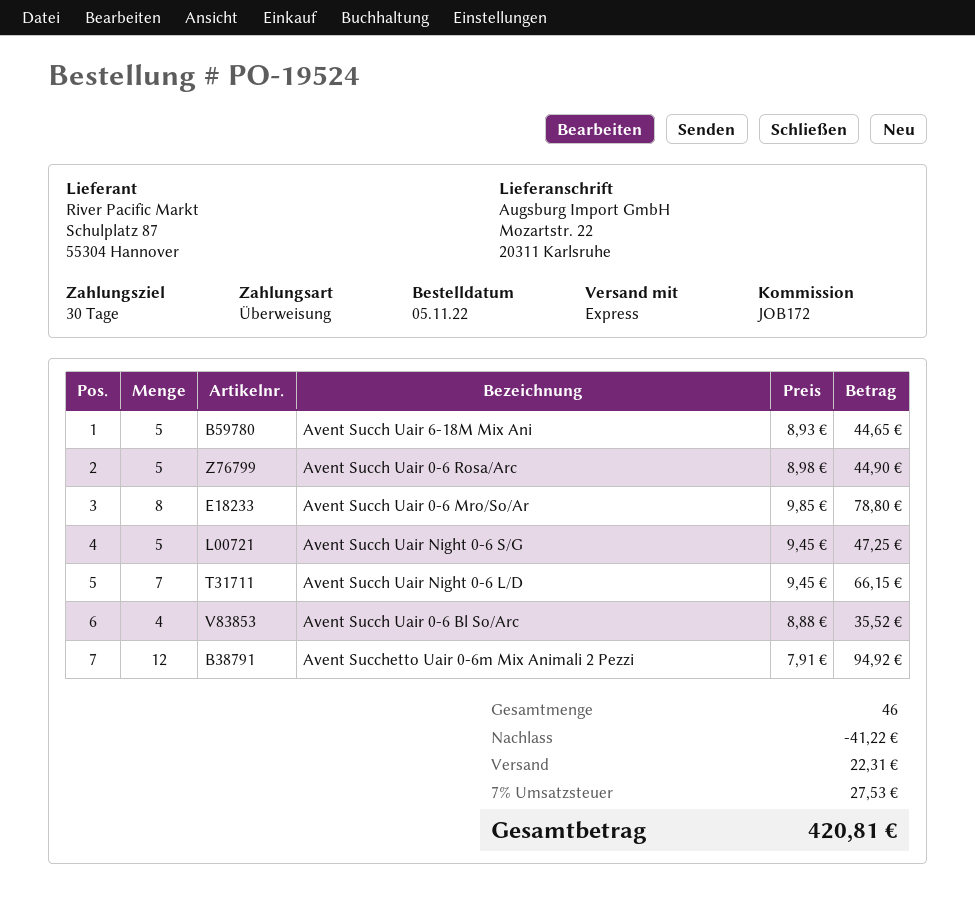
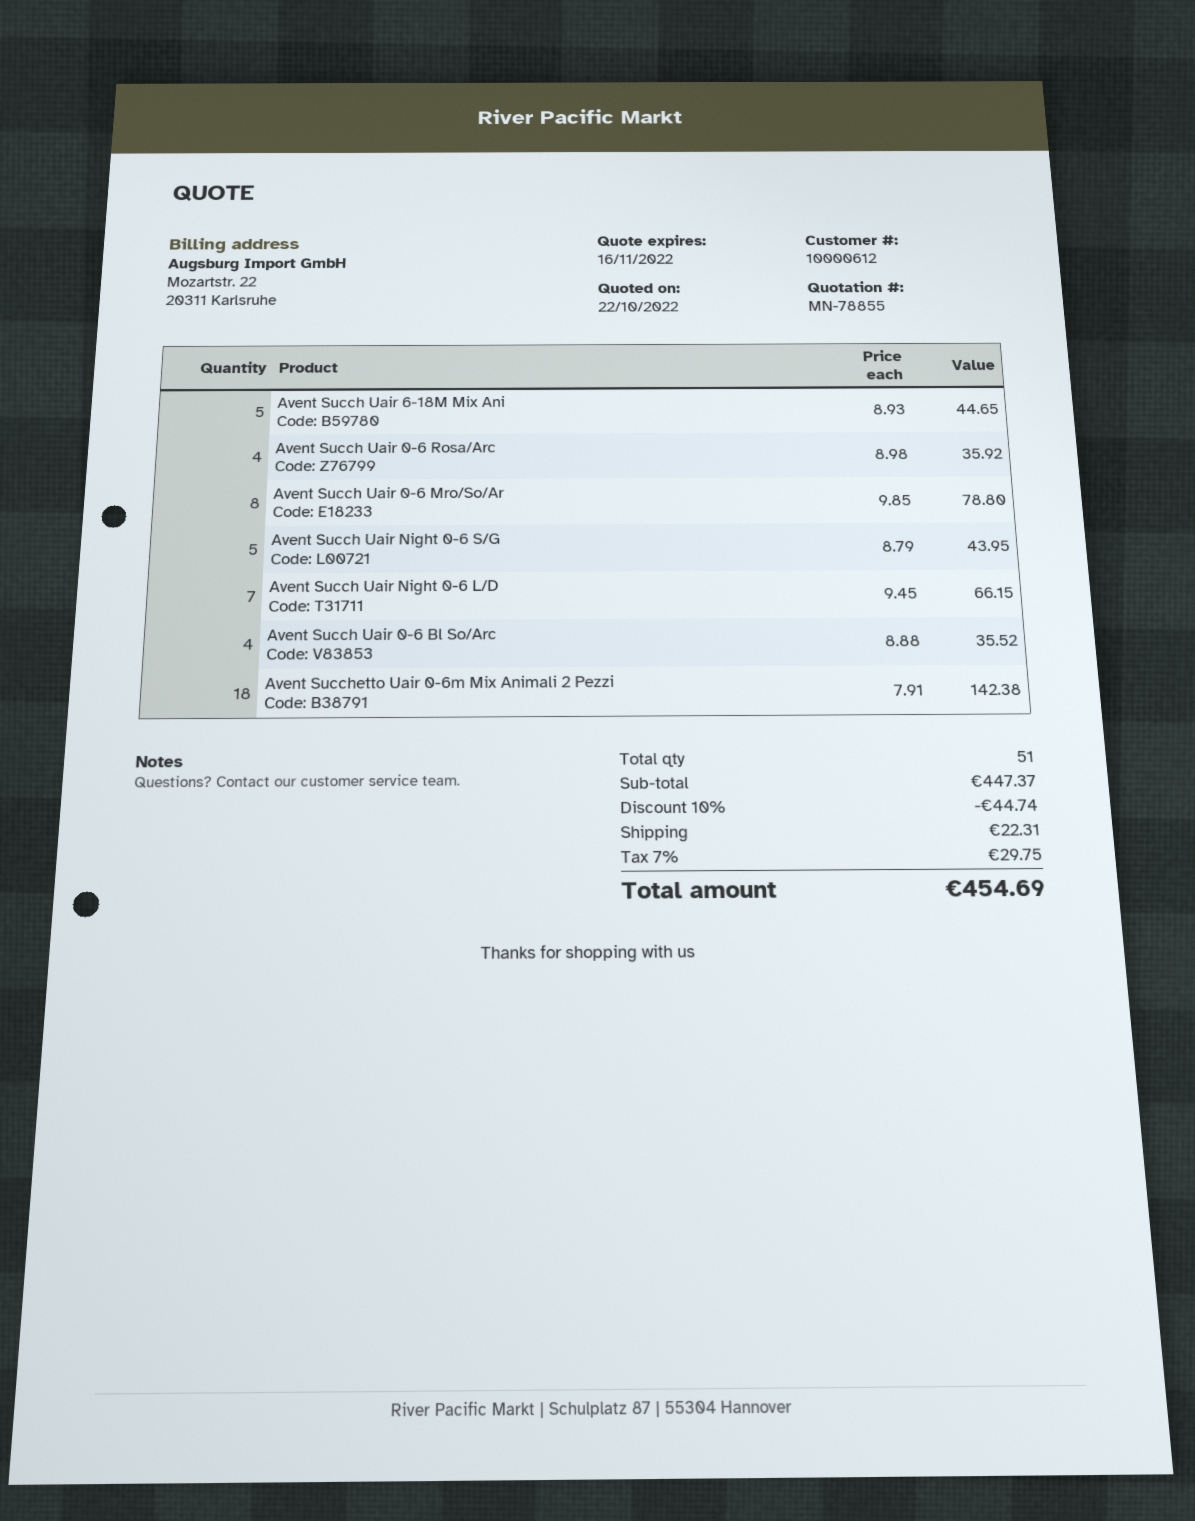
Avent Succh Uair 0-6 Rosa/Arc: 5 x 8.98 = 44.90 -> 4 x 8.98 = 35.92
Avent Succh Uair Night 0-6 S/G: 5 x 9.45 = 47.25 -> 5 x 8.79 = 43.95
Avent Succhetto Uair 0-6m Mix Animali 2 Pezzi: 12 x 7.91 = 94.92 -> 18 x 7.91 = 142.38
total quantity: 46 -> 51
discount: 41.22 -> 44.74
tax: 7% = 27.53 -> 7% = 29.75
total: 420.81 -> 454.69

